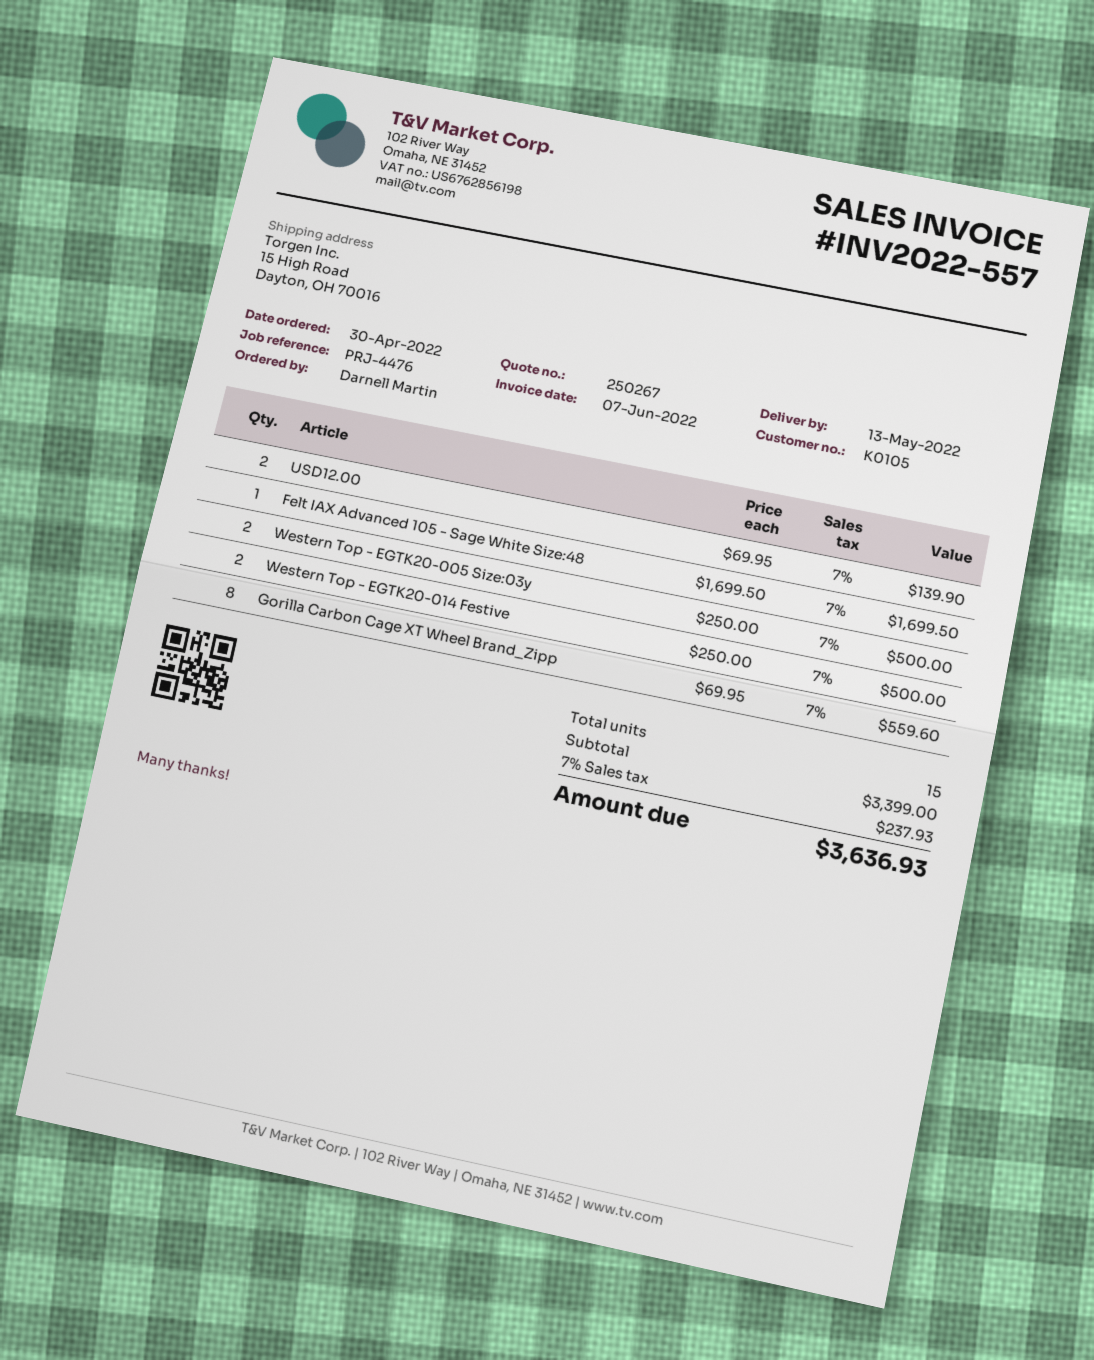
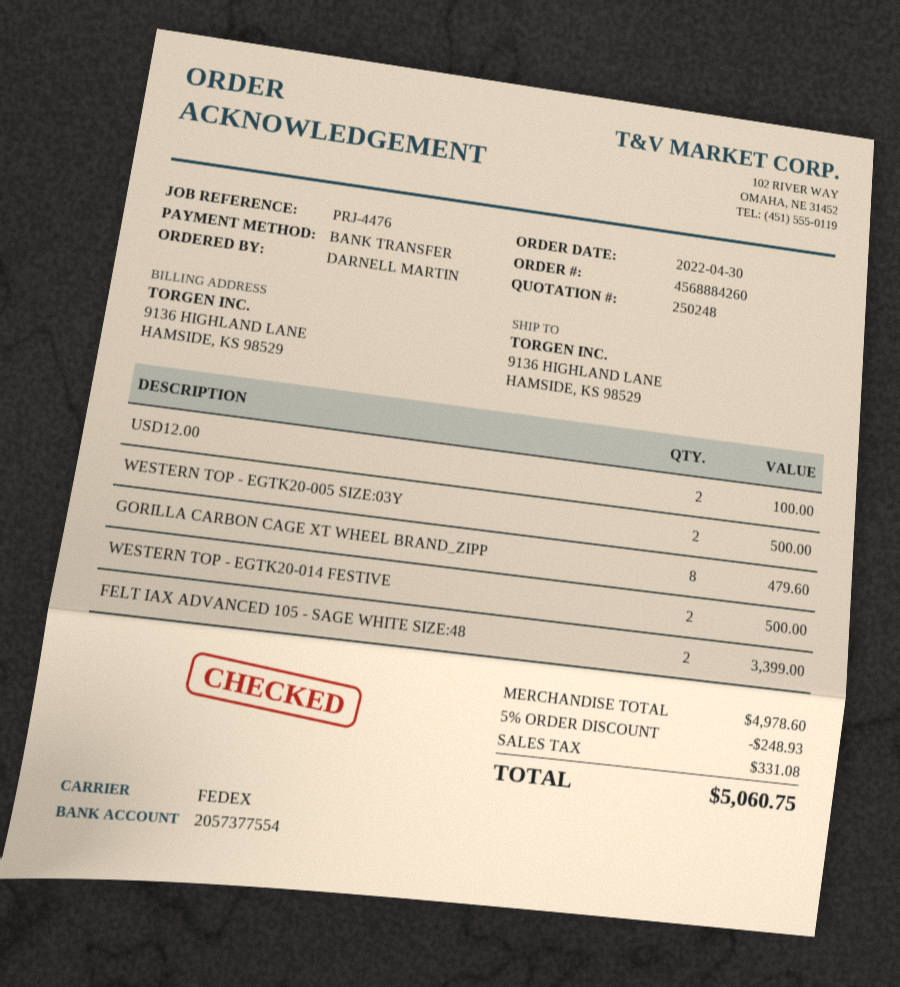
quote number: 250267 -> 250248
ship to: 15 High Road, Dayton, OH 70016 -> 9136 HIGHLAND LANE, HAMSIDE, KS 98529
USD12.00: 2 for 139.90 -> 2 for 100.00
Felt IAX Advanced 105 - Sage White Size:48: 1 for 1699.50 -> 2 for 3399.00
Gorilla Carbon Cage XT Wheel Brand_Zipp: 8 for 559.60 -> 8 for 479.60
subtotal: 3399.00 -> 4978.60
discount: none -> 5% = 248.93
tax: 237.93 -> 331.08
total: 3636.93 -> 5060.75

